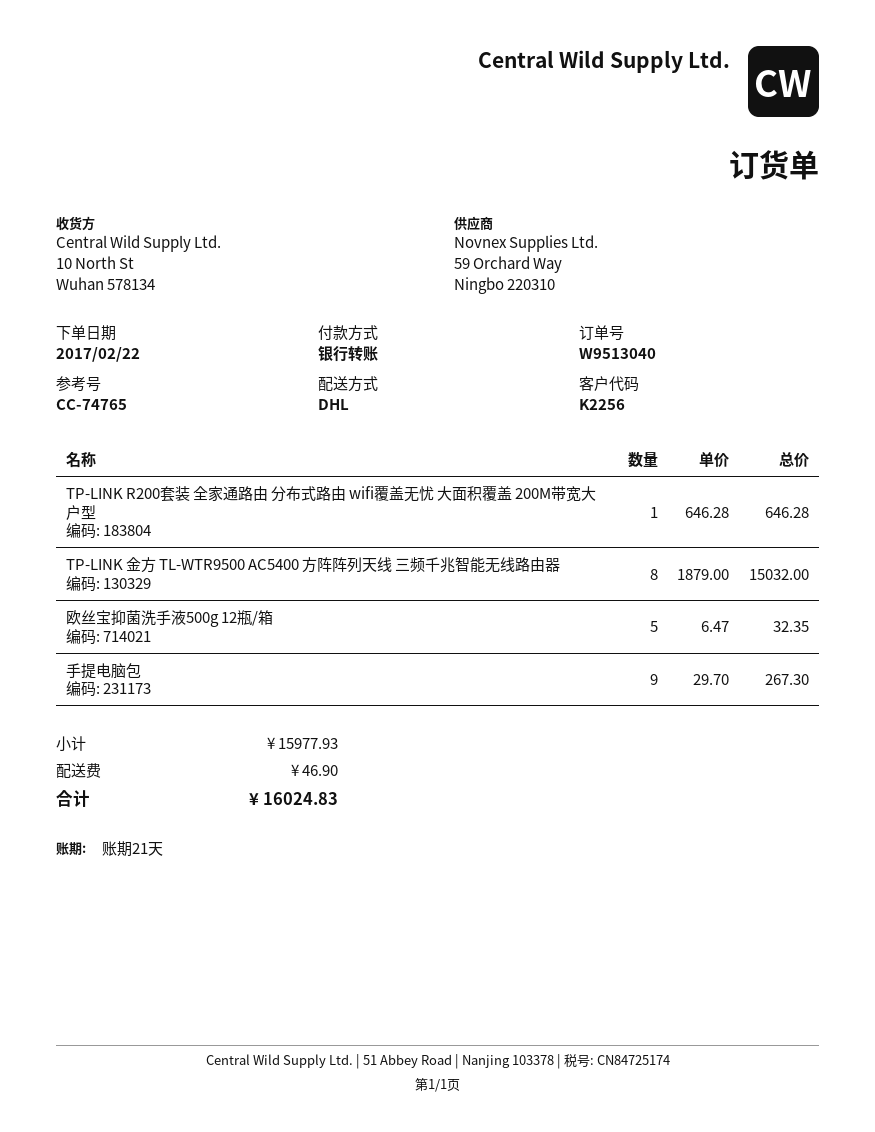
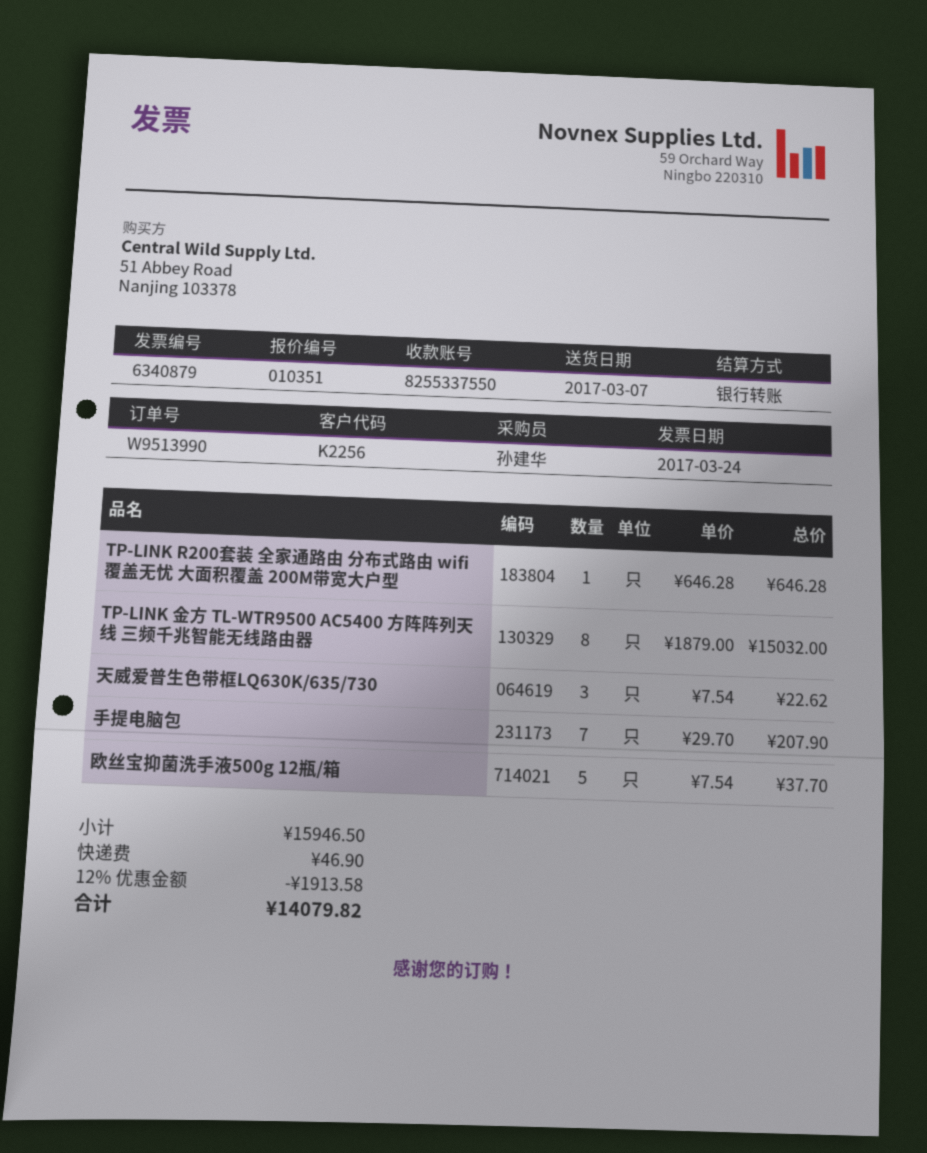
order number: W9513040 -> W9513990
欧丝宝抑菌洗手液500g 12瓶/箱: 5 x 6.47 = 32.35 -> 5 x 7.54 = 37.70
手提电脑包: 9 x 29.70 = 267.30 -> 7 x 29.70 = 207.90
天威爱普生色带框LQ630K/635/730: none -> 3 x 7.54 = 22.62
subtotal: 15977.93 -> 15946.50
discount: none -> 12% = 1913.58
total: 16024.83 -> 14079.82

